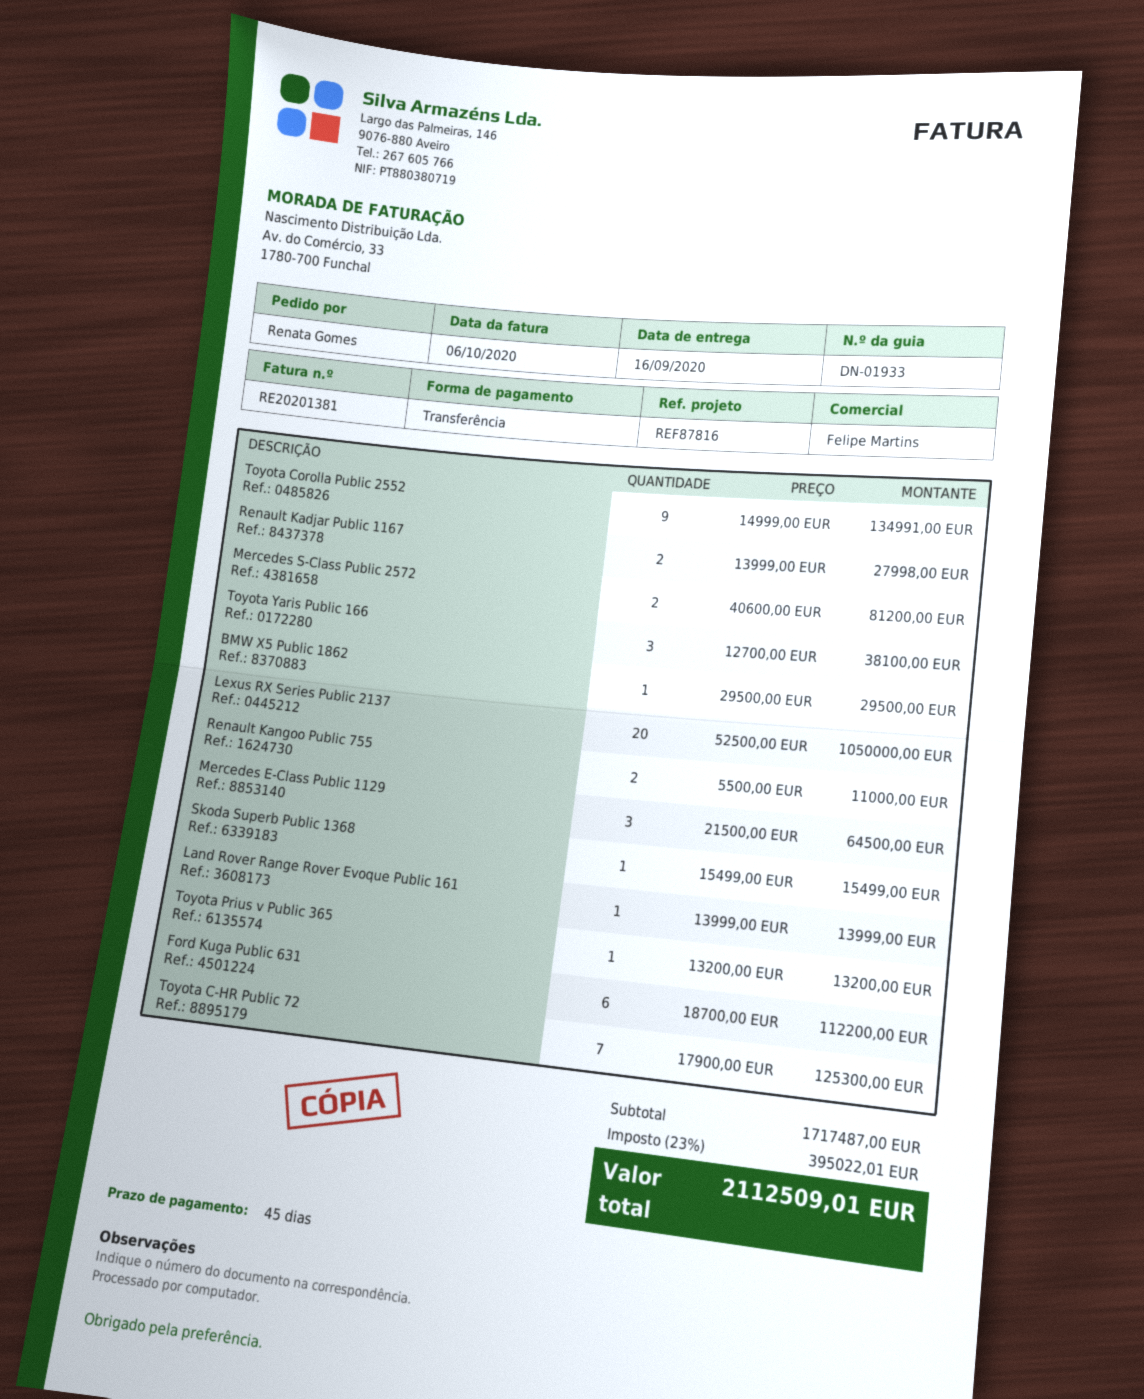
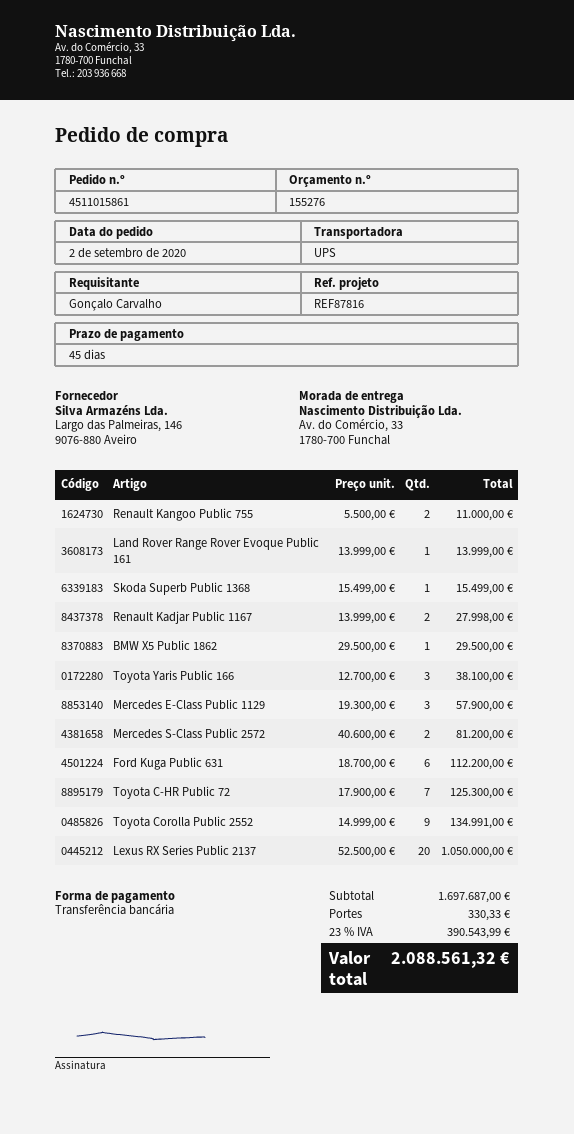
ordered by: Renata Gomes -> Gonçalo Carvalho
Mercedes E-Class Public 1129: 3 x 21500.00 = 64500.00 -> 3 x 19300.00 = 57900.00
Toyota Prius v Public 365: 1 x 13200.00 = 13200.00 -> none
subtotal: 1717487.00 -> 1697687.00
shipping: none -> 330.33
tax: 23% = 395022.01 -> 23% = 390543.99
total: 2112509.01 -> 2088561.32

